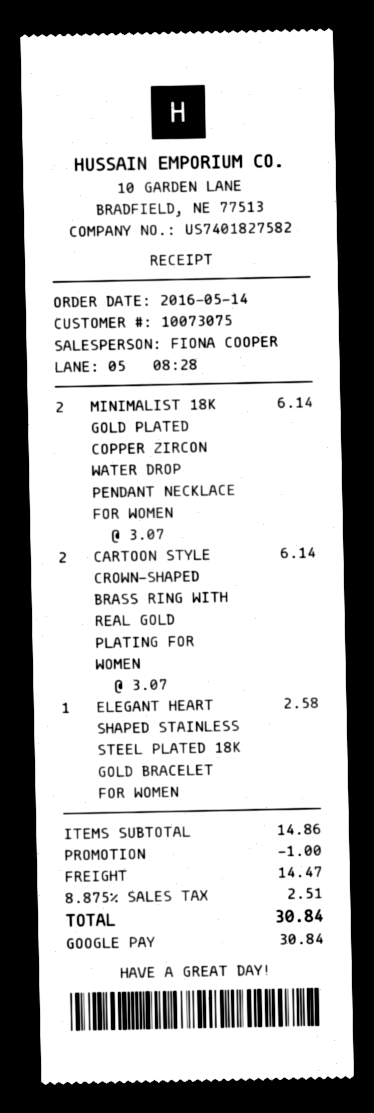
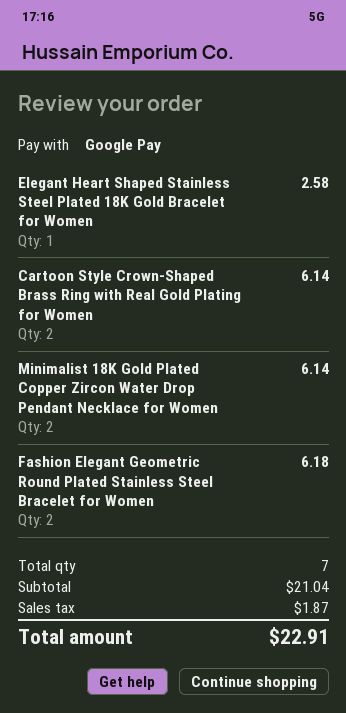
Fashion Elegant Geometric Round Plated Stainless Steel Bracelet for Women: none -> 2 for 6.18
subtotal: 14.86 -> 21.04
discount: 1.00 -> none
shipping: 14.47 -> none
tax: 2.51 -> 1.87
total: 30.84 -> 22.91

